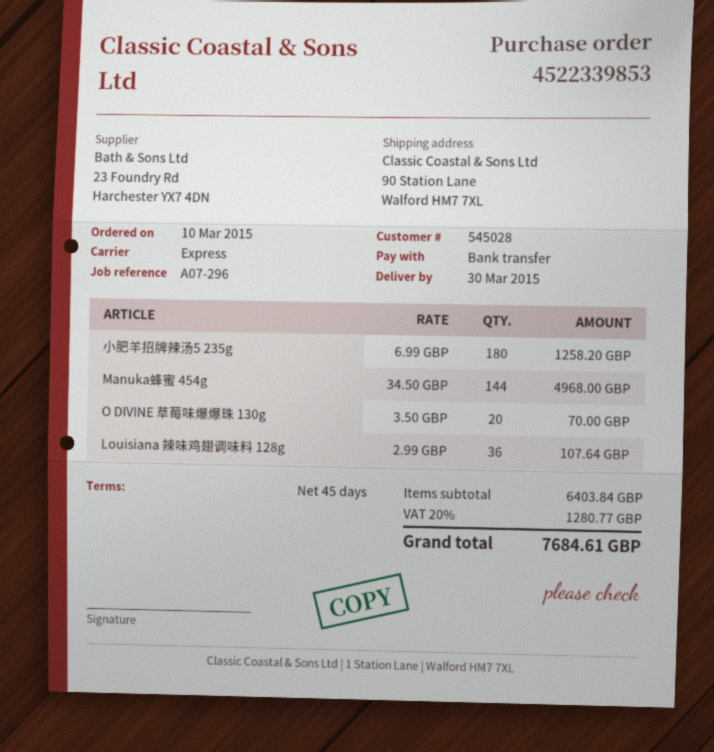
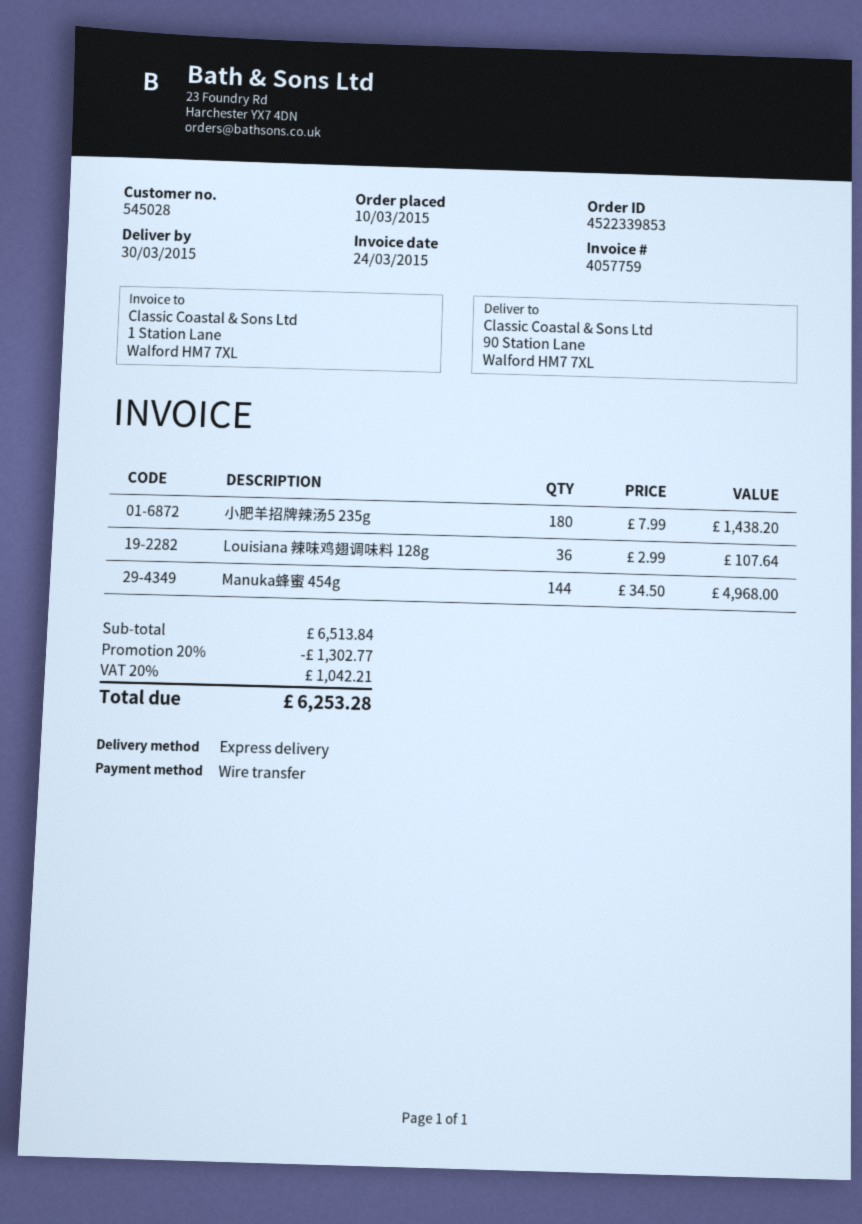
小肥羊招牌辣汤5 235g: 180 x 6.99 = 1258.20 -> 180 x 7.99 = 1438.20
O DIVINE 草莓味爆爆珠 130g: 20 x 3.50 = 70.00 -> none
subtotal: 6403.84 -> 6513.84
discount: none -> 20% = 1302.77
tax: 20% = 1280.77 -> 20% = 1042.21
total: 7684.61 -> 6253.28

